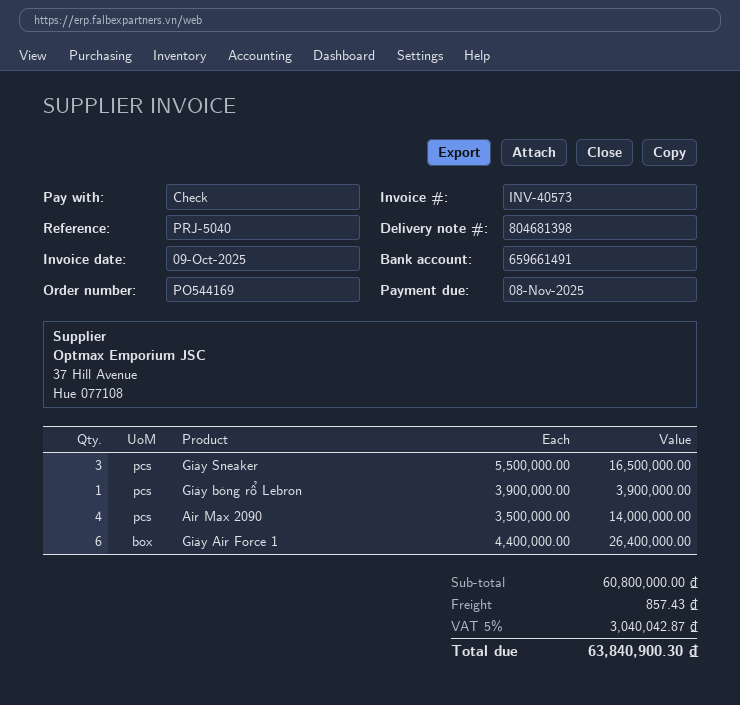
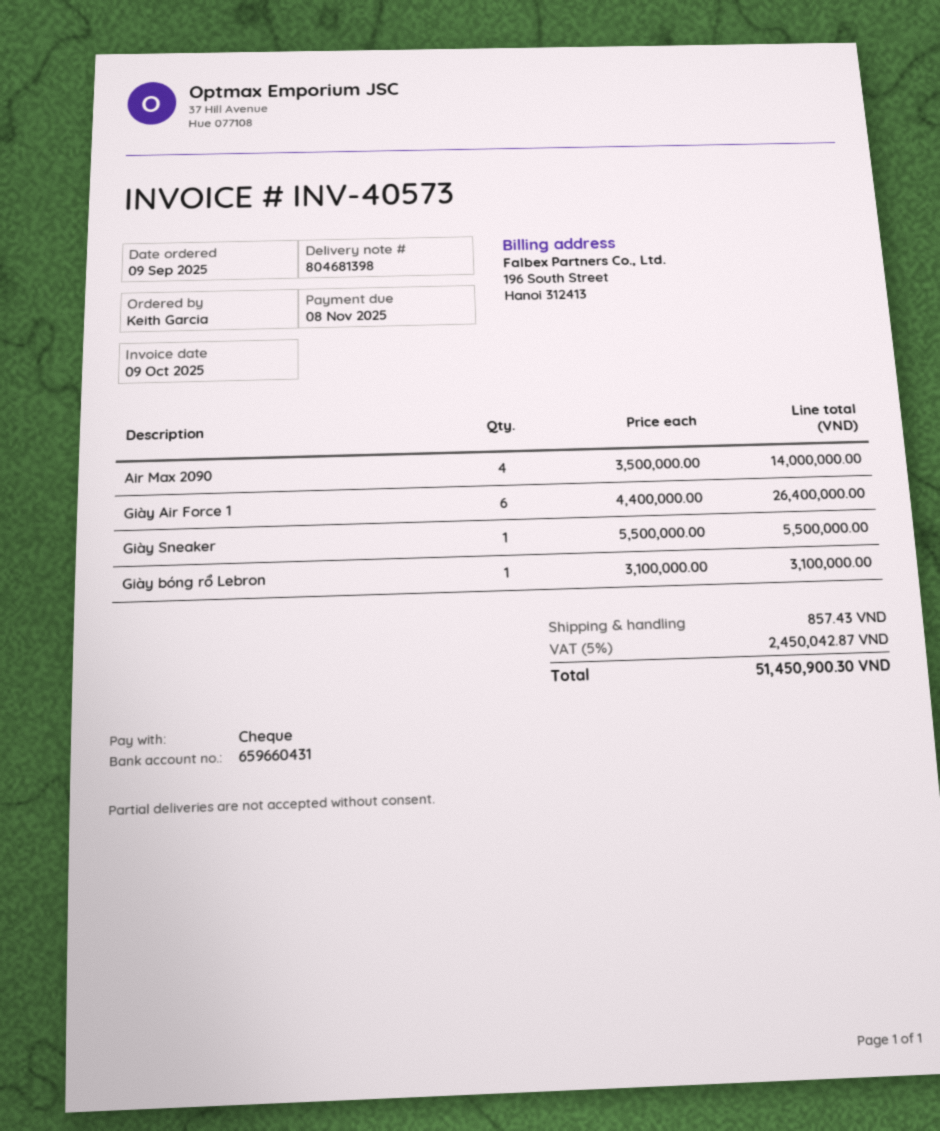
bank account: 659661491 -> 659660431
Giày Sneaker: 3 x 5500000.00 = 16500000.00 -> 1 x 5500000.00 = 5500000.00
Giày bóng rổ Lebron: 1 x 3900000.00 = 3900000.00 -> 1 x 3100000.00 = 3100000.00
tax: 5% = 3040042.87 -> 5% = 2450042.87
total: 63840900.30 -> 51450900.30

